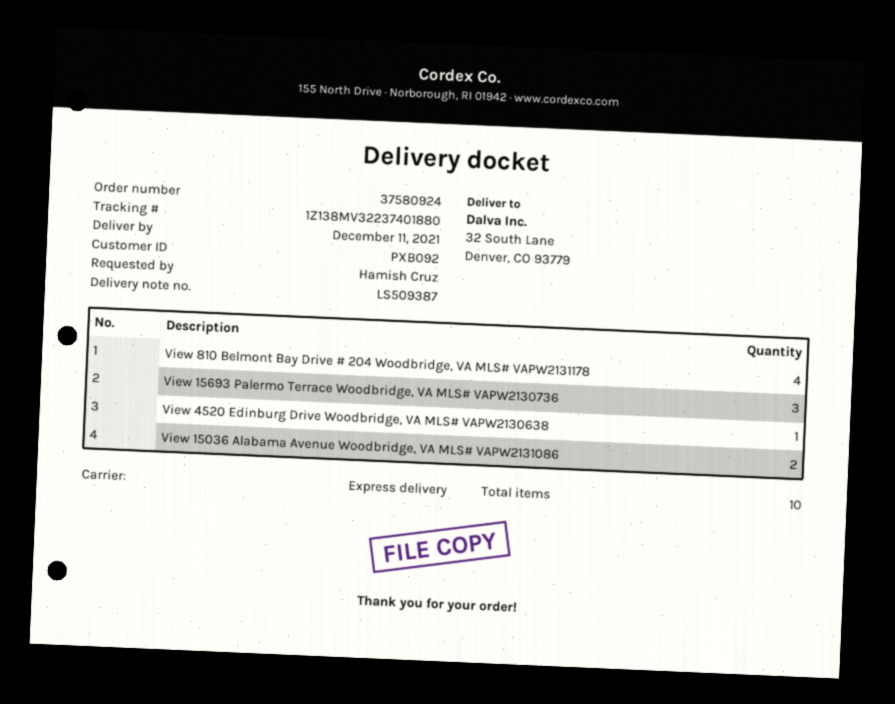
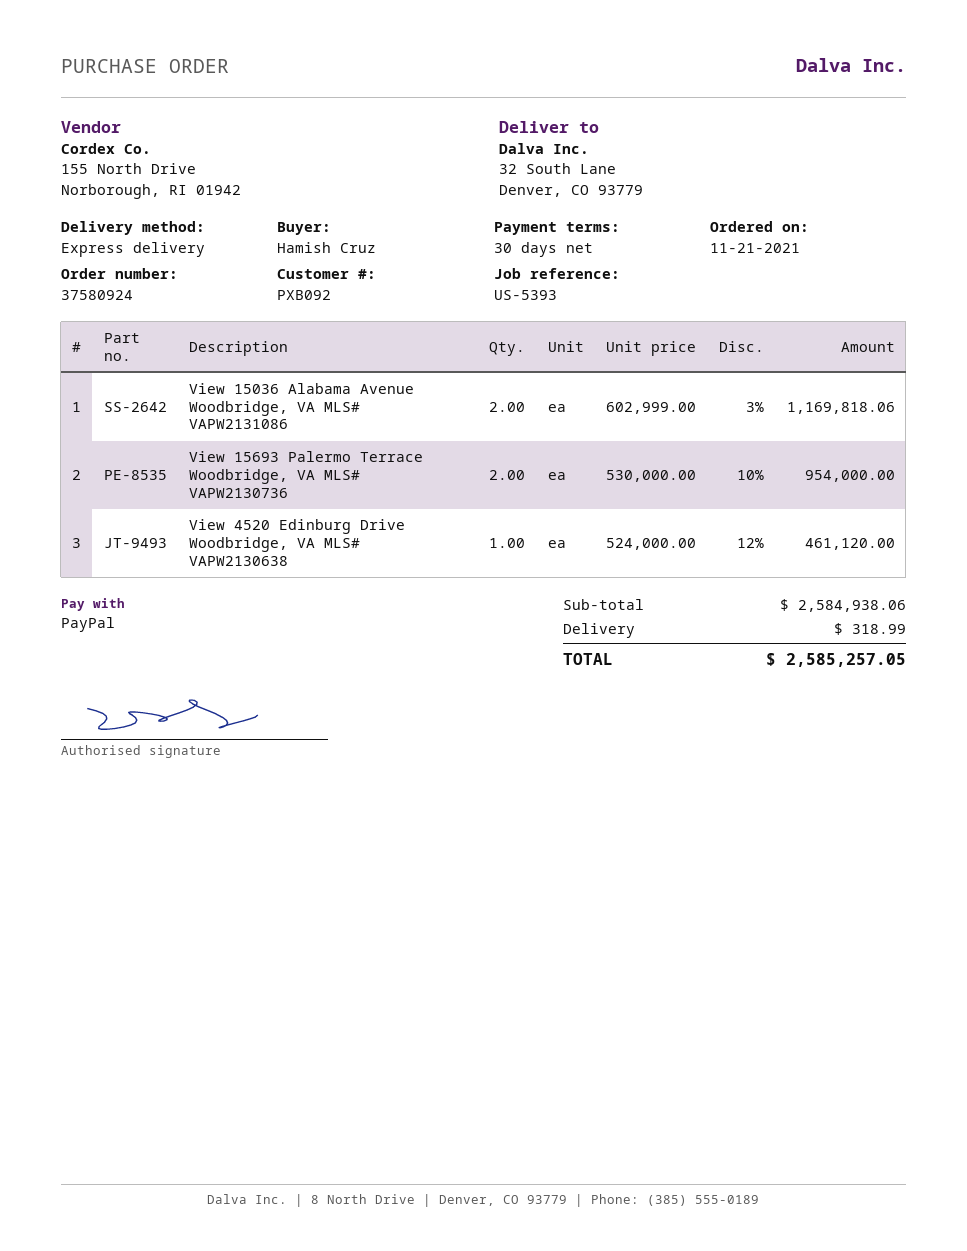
View 810 Belmont Bay Drive # 204 Woodbridge, VA MLS# VAPW2131178: 4 -> none
View 15693 Palermo Terrace Woodbridge, VA MLS# VAPW2130736: 3 -> 2

